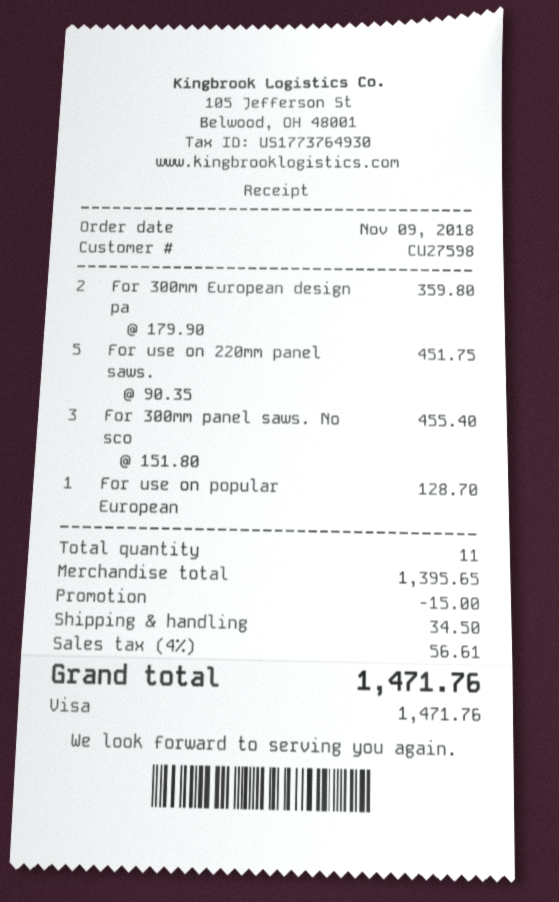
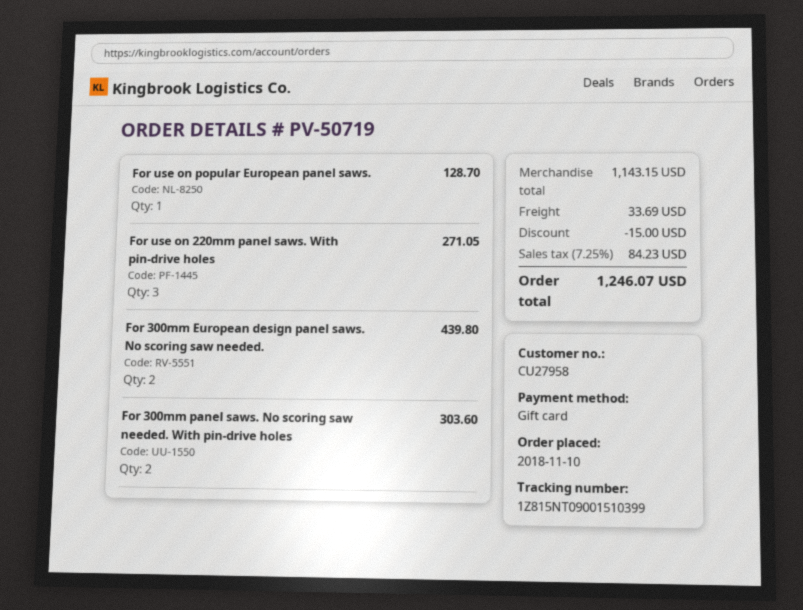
order date: 2018-11-09 -> 2018-11-10
customer number: CU27598 -> CU27958
payment method: Visa -> gift card
For 300mm European design pa: 2 for 359.80 -> 2 for 439.80
For use on 220mm panel saws.: 5 for 451.75 -> 3 for 271.05
For 300mm panel saws. No sco: 3 for 455.40 -> 2 for 303.60
subtotal: 1395.65 -> 1143.15
shipping: 34.50 -> 33.69
tax: 4% = 56.61 -> 7.25% = 84.23
total: 1471.76 -> 1246.07

